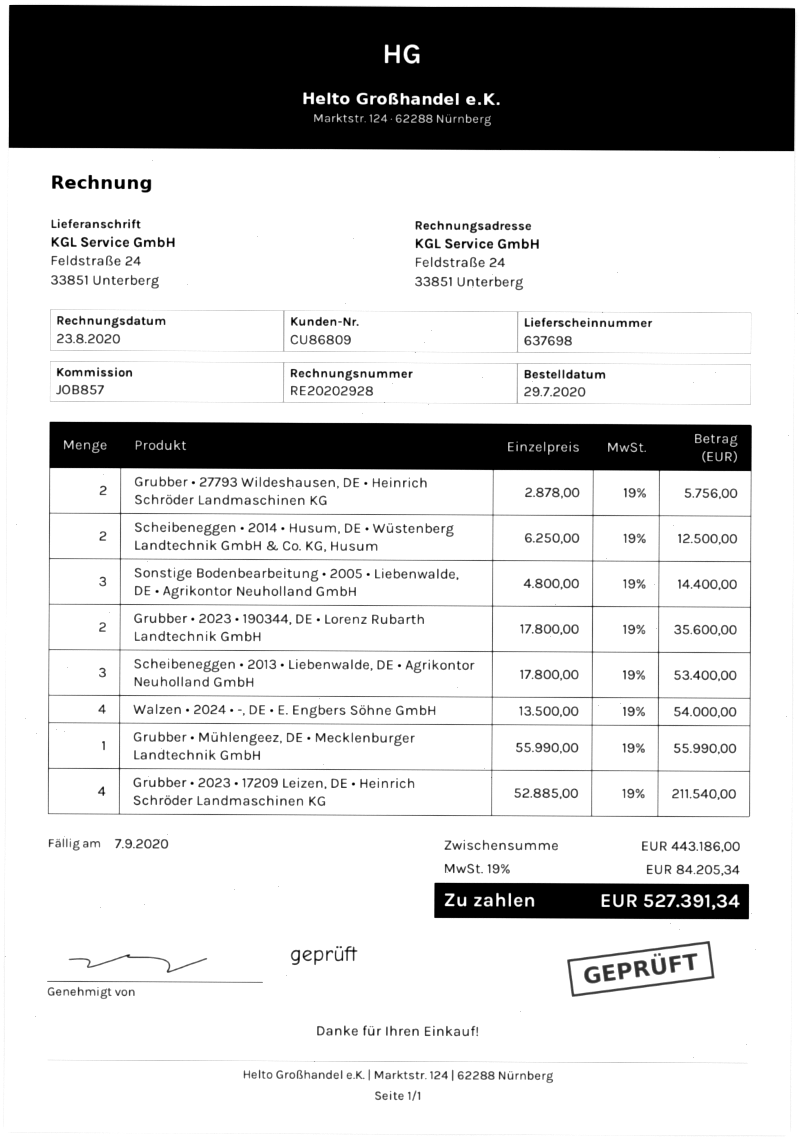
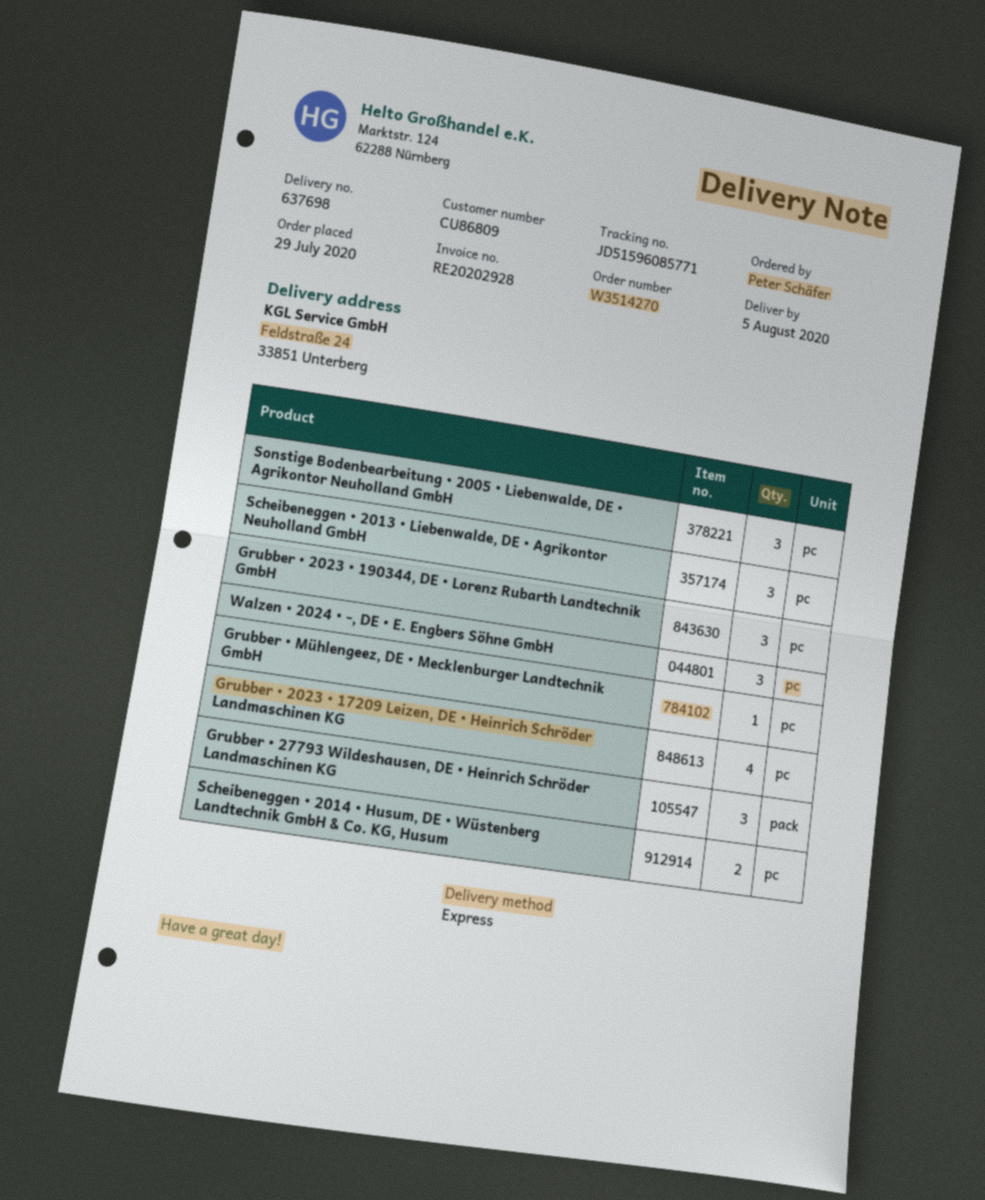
Grubber • 27793 Wildeshausen, DE • Heinrich Schröder Landmaschinen KG: 2 -> 3
Grubber • 2023 • 190344, DE • Lorenz Rubarth Landtechnik GmbH: 2 -> 3
Walzen • 2024 • -, DE • E. Engbers Söhne GmbH: 4 -> 3

